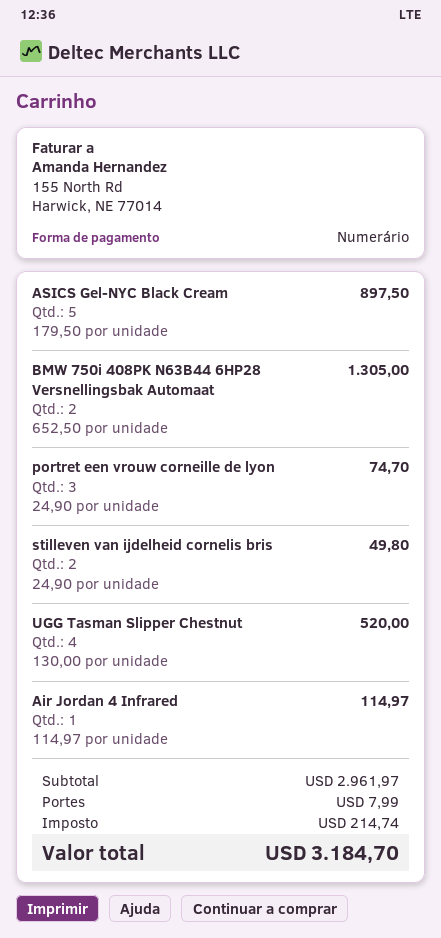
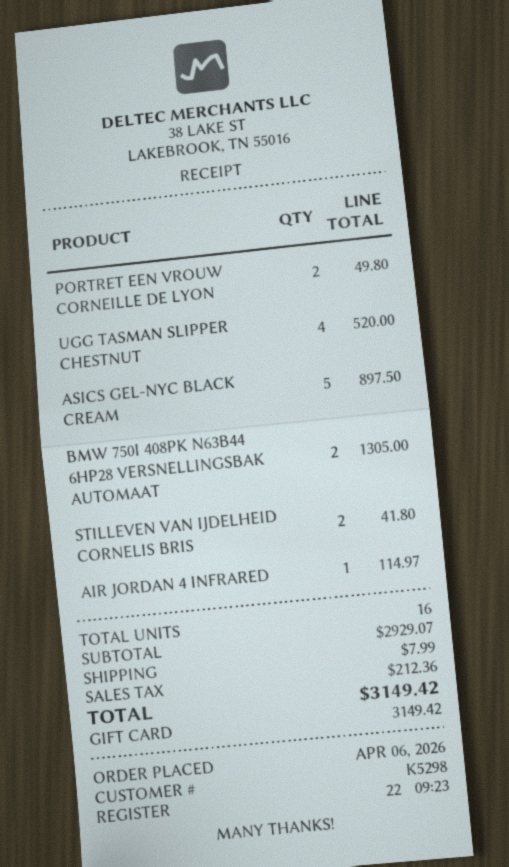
payment method: cash -> gift card
portret een vrouw corneille de lyon: 3 for 74.70 -> 2 for 49.80
stilleven van ijdelheid cornelis bris: 2 for 49.80 -> 2 for 41.80
subtotal: 2961.97 -> 2929.07
tax: 214.74 -> 212.36
total: 3184.70 -> 3149.42

